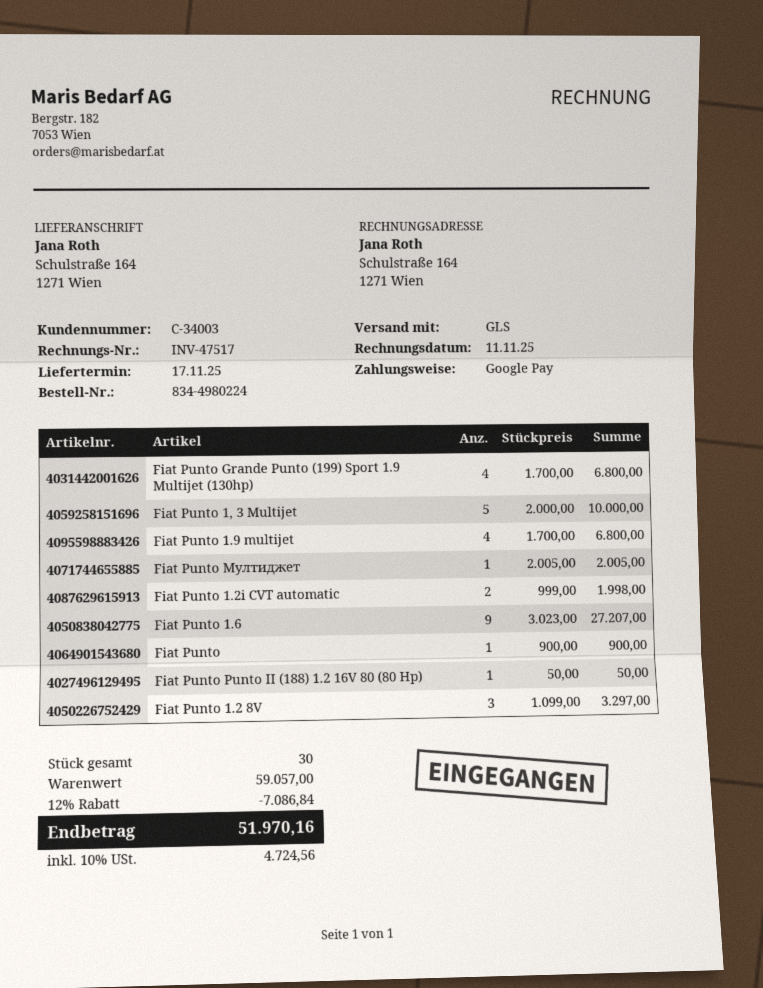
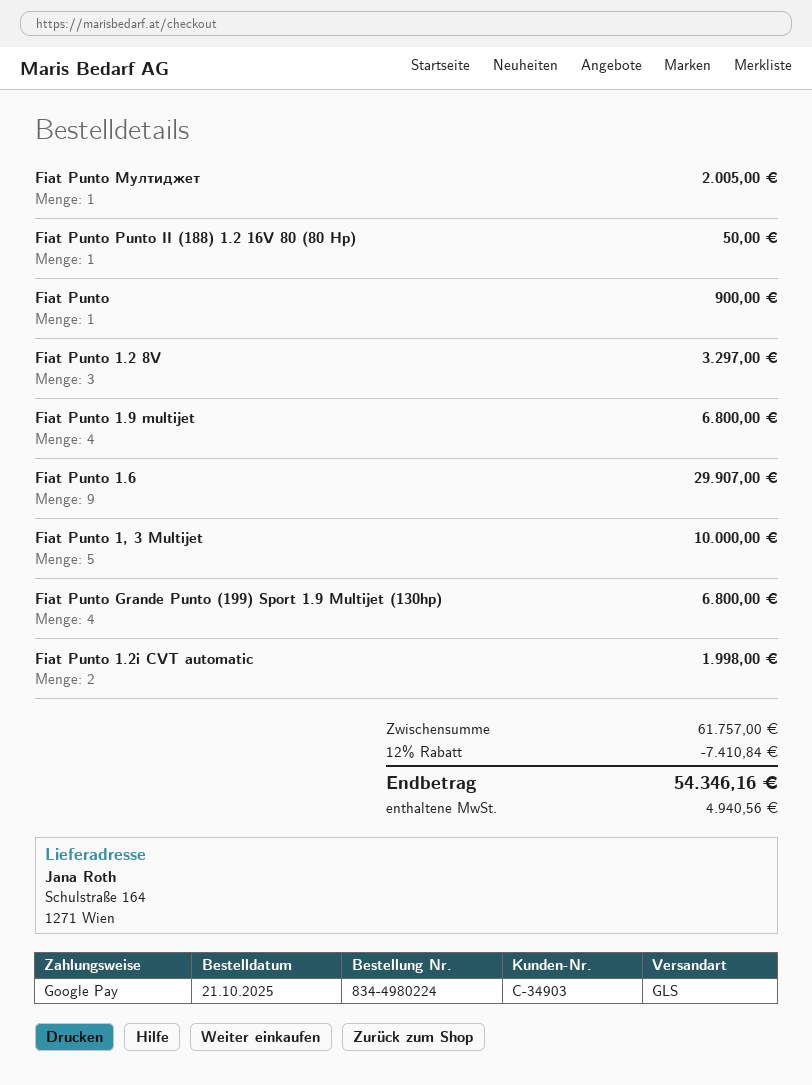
customer number: C-34003 -> C-34903
Fiat Punto 1.6: 9 for 27207.00 -> 9 for 29907.00
subtotal: 59057.00 -> 61757.00
discount: 12% = 7086.84 -> 12% = 7410.84
tax: 4724.56 -> 4940.56
total: 51970.16 -> 54346.16

